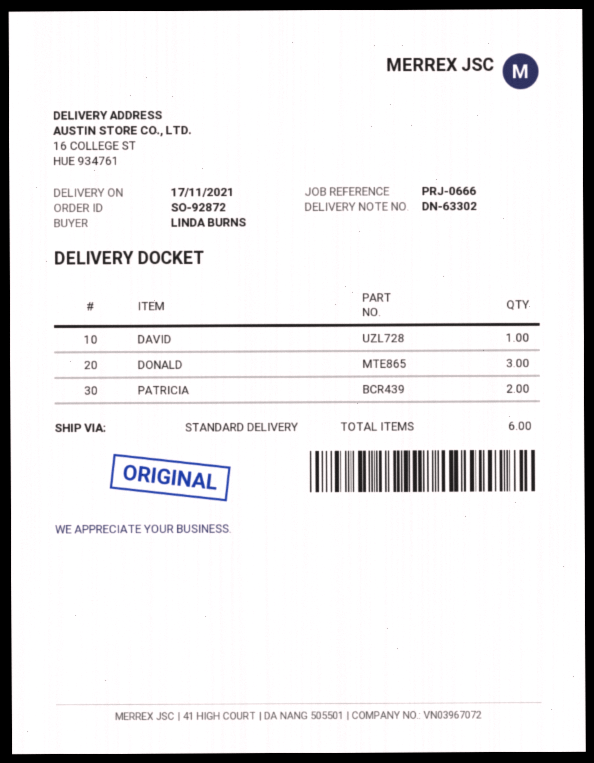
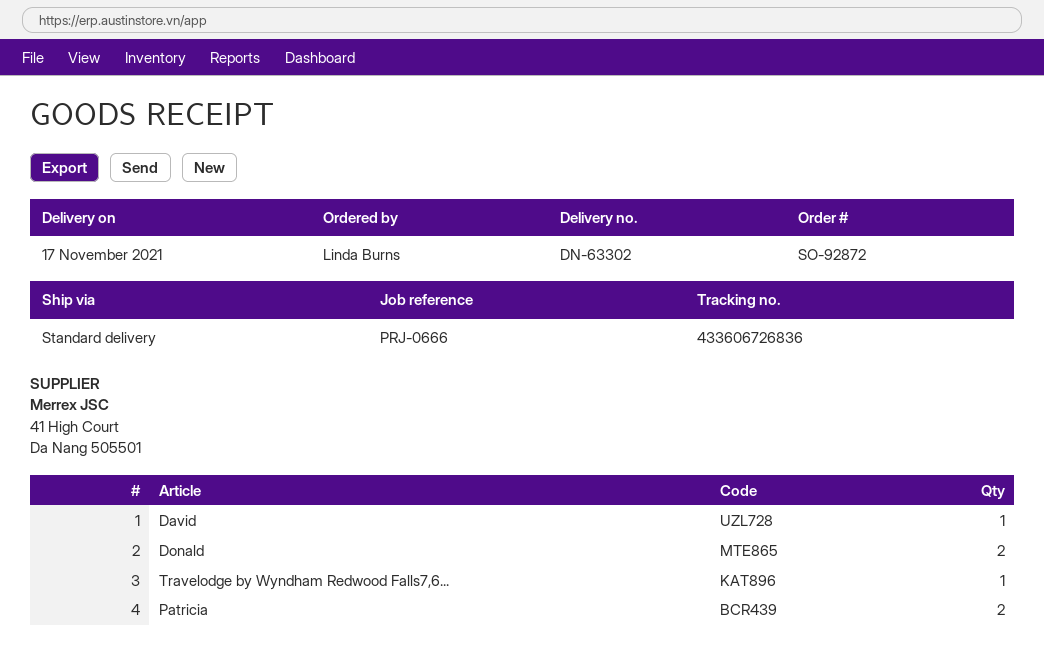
DONALD: 3 -> 2
Travelodge by Wyndham Redwood Falls7,6...: none -> 1

